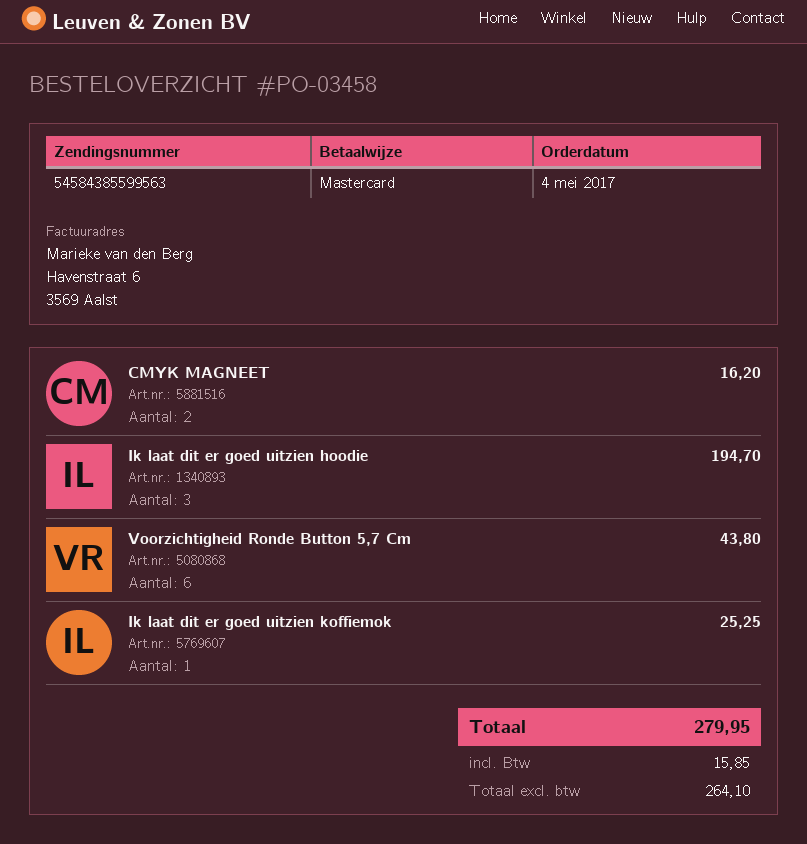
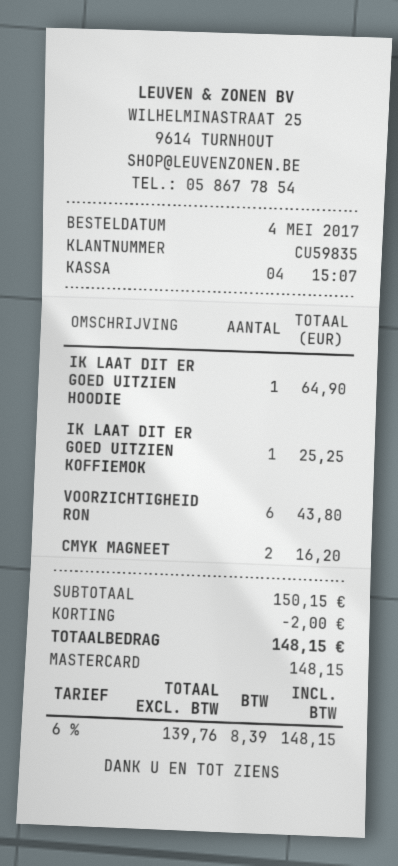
Ik laat dit er goed uitzien hoodie: 3 for 194.70 -> 1 for 64.90
discount: none -> 2.00
net: 264.10 -> 139.76
tax: 15.85 -> 8.39
total: 279.95 -> 148.15

